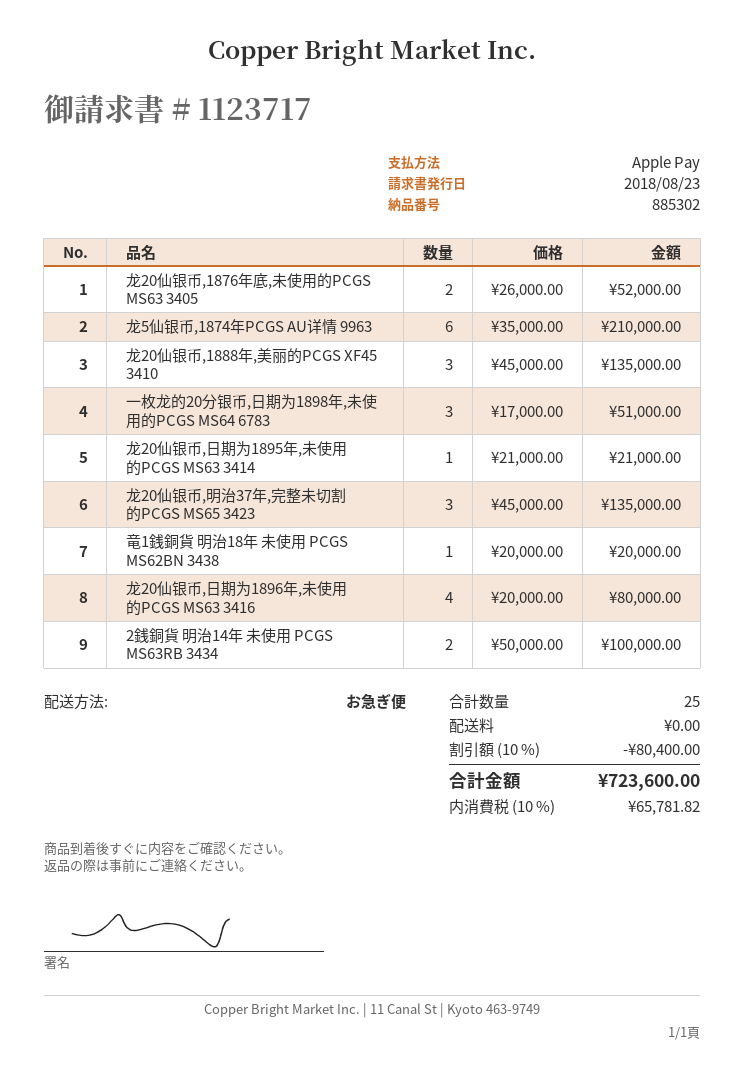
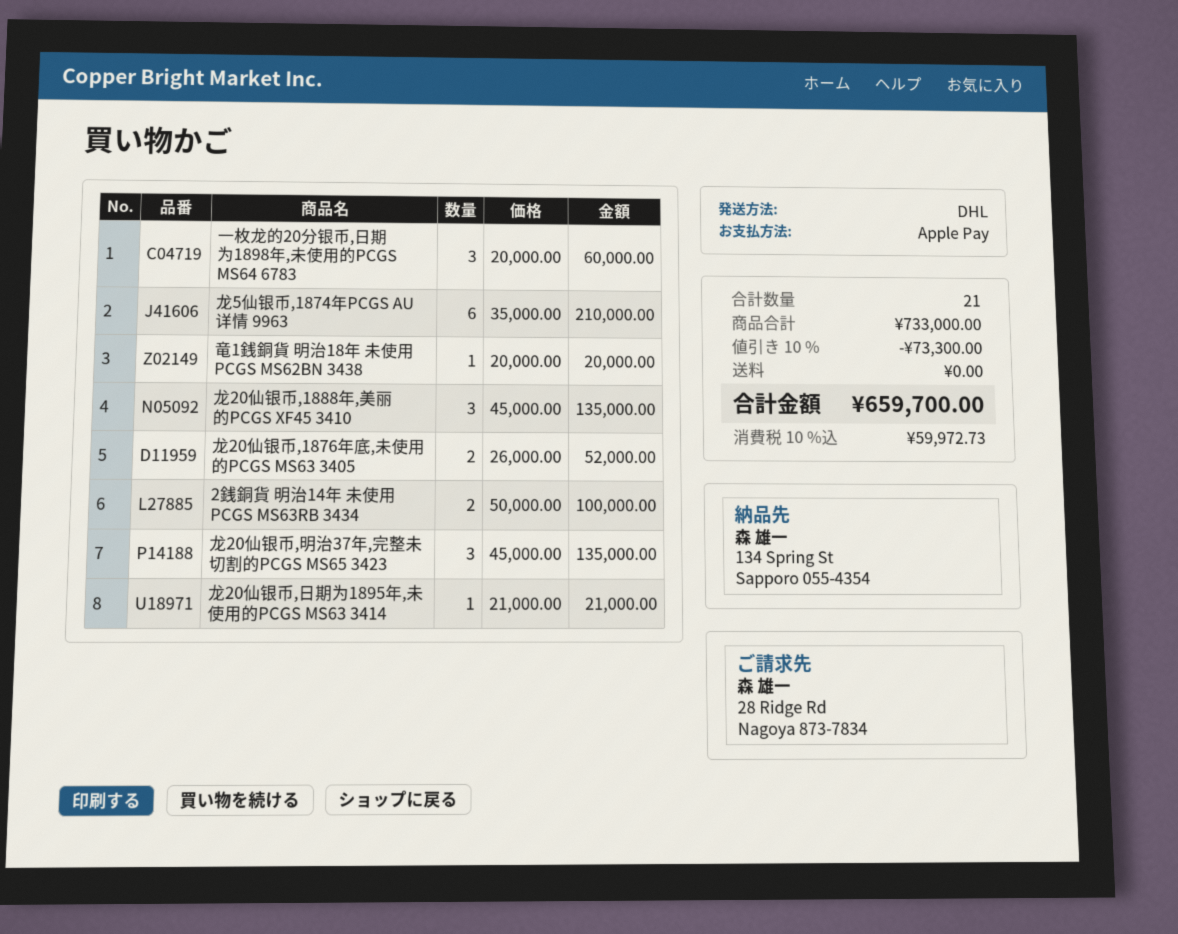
shipping method: express -> DHL
一枚龙的20分银币,日期为1898年,未使用的PCGS MS64 6783: 3 x 17000.00 = 51000.00 -> 3 x 20000.00 = 60000.00
龙20仙银币,日期为1896年,未使用的PCGS MS63 3416: 4 x 20000.00 = 80000.00 -> none
total quantity: 25 -> 21
discount: 10% = 80400.00 -> 10% = 73300.00
tax: 10% = 65781.82 -> 10% = 59972.73
total: 723600.00 -> 659700.00

